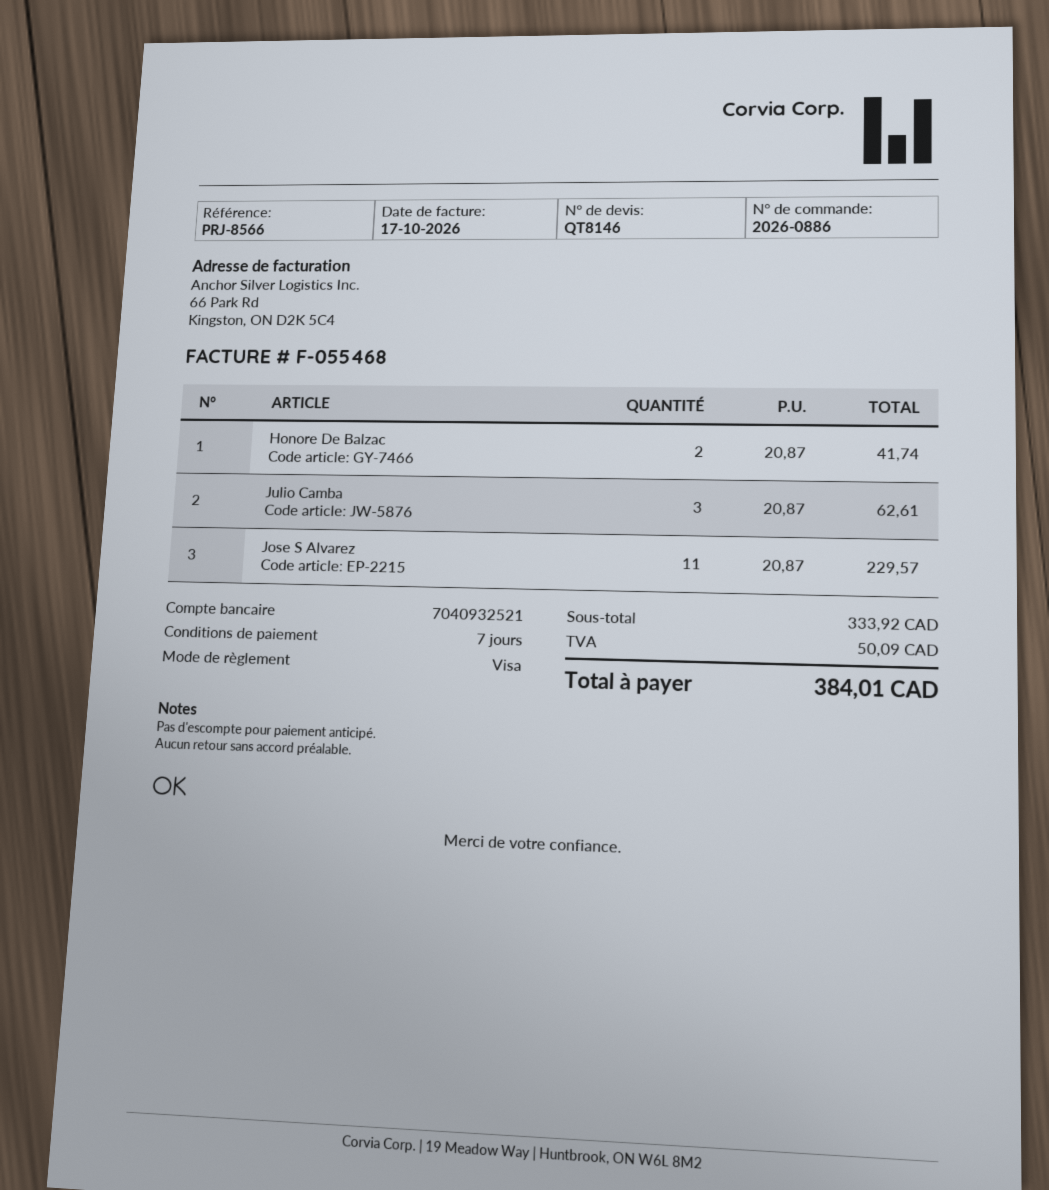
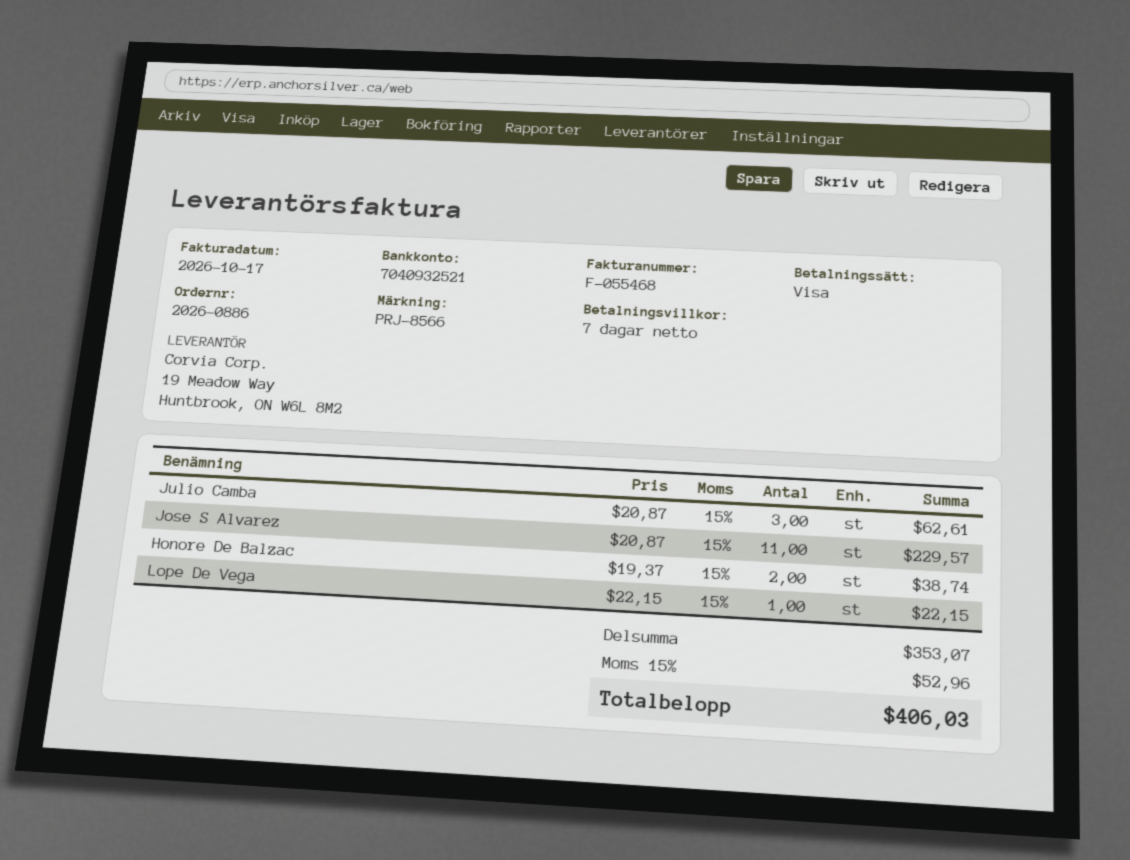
Honore De Balzac: 2 x 20.87 = 41.74 -> 2 x 19.37 = 38.74
Lope De Vega: none -> 1 x 22.15 = 22.15
subtotal: 333.92 -> 353.07
tax: 50.09 -> 52.96
total: 384.01 -> 406.03

